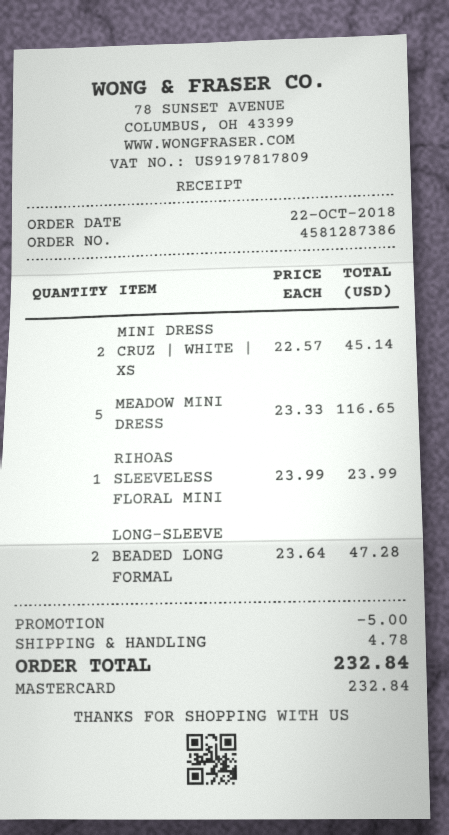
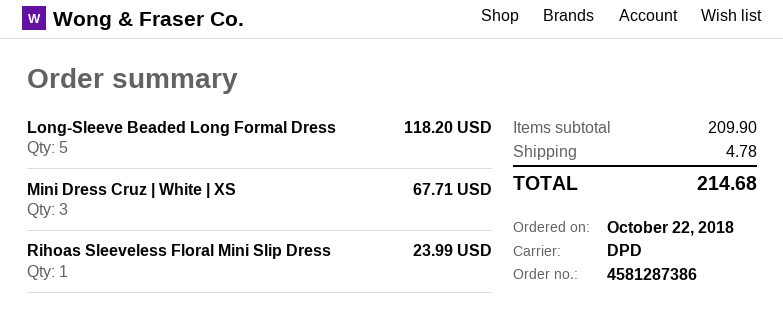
MINI DRESS CRUZ | WHITE | XS: 2 for 45.14 -> 3 for 67.71
MEADOW MINI DRESS: 5 for 116.65 -> none
LONG-SLEEVE BEADED LONG FORMAL: 2 for 47.28 -> 5 for 118.20
discount: 5.00 -> none
total: 232.84 -> 214.68

